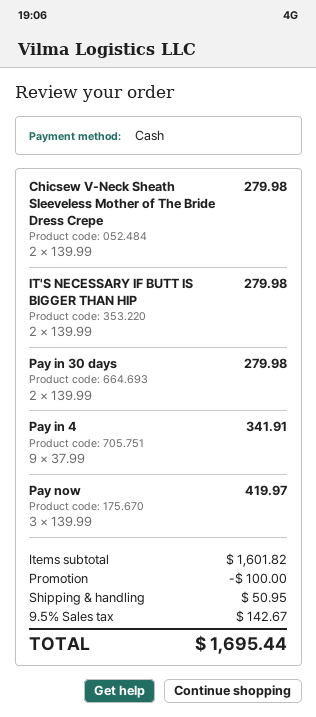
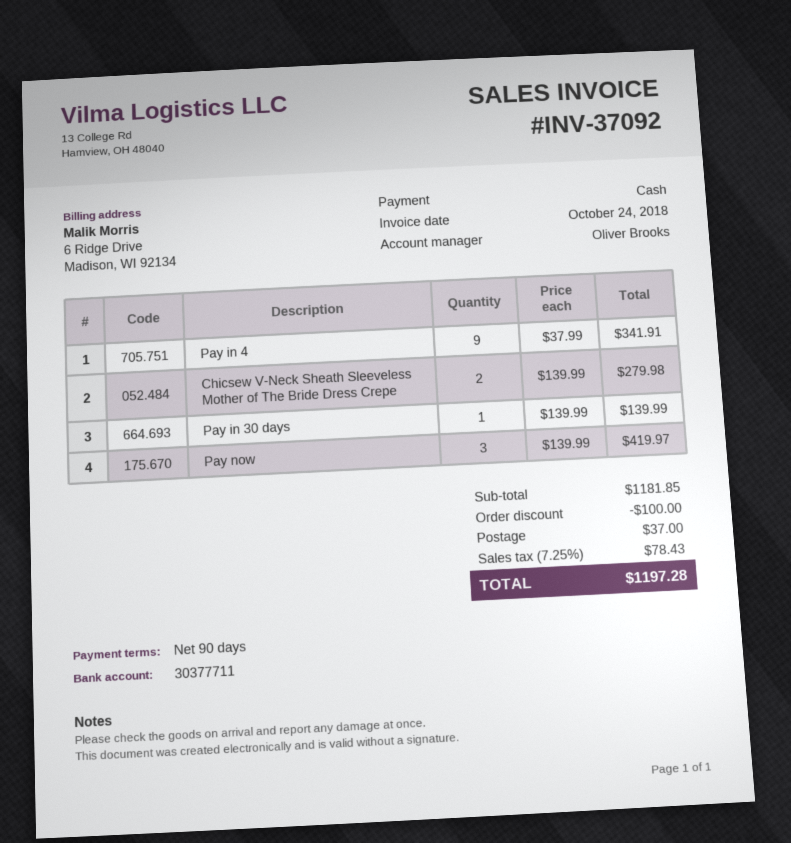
IT'S NECESSARY IF BUTT IS BIGGER THAN HIP: 2 x 139.99 = 279.98 -> none
Pay in 30 days: 2 x 139.99 = 279.98 -> 1 x 139.99 = 139.99
subtotal: 1601.82 -> 1181.85
shipping: 50.95 -> 37.00
tax: 9.5% = 142.67 -> 7.25% = 78.43
total: 1695.44 -> 1197.28

